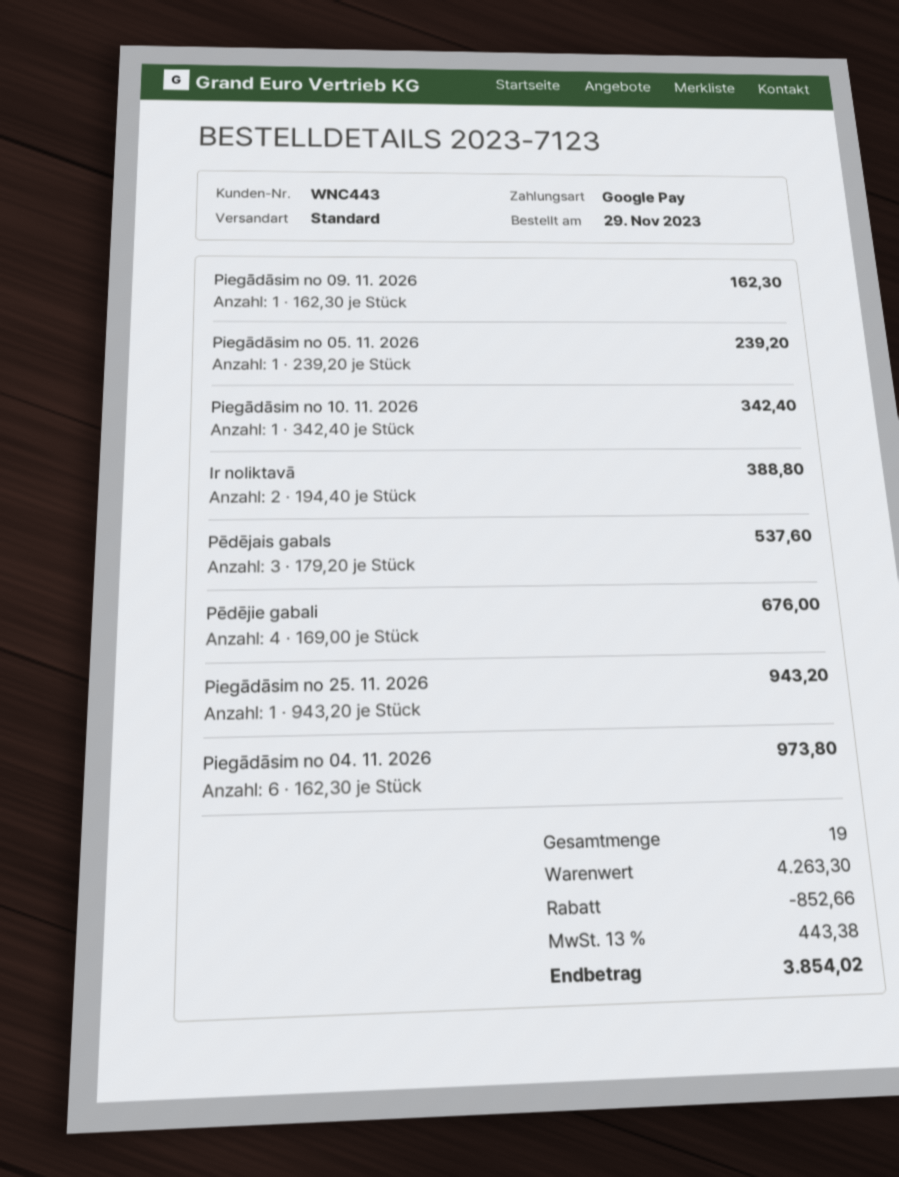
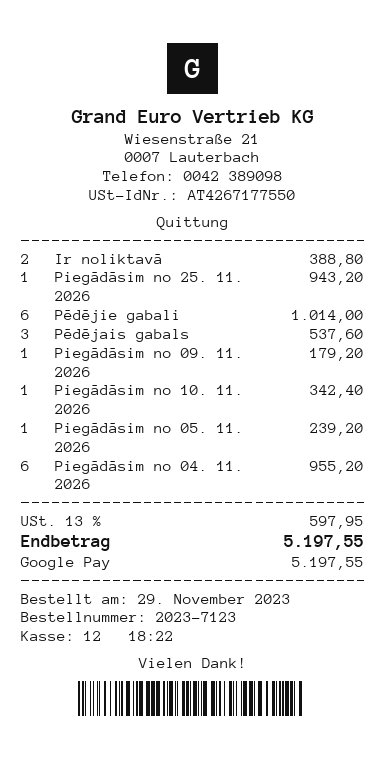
Piegādāsim no 09. 11. 2026: 1 for 162.30 -> 1 for 179.20
Pēdējie gabali: 4 for 676.00 -> 6 for 1014.00
Piegādāsim no 04. 11. 2026: 6 for 973.80 -> 6 for 955.20
discount: 852.66 -> none
tax: 13% = 443.38 -> 13% = 597.95
total: 3854.02 -> 5197.55

